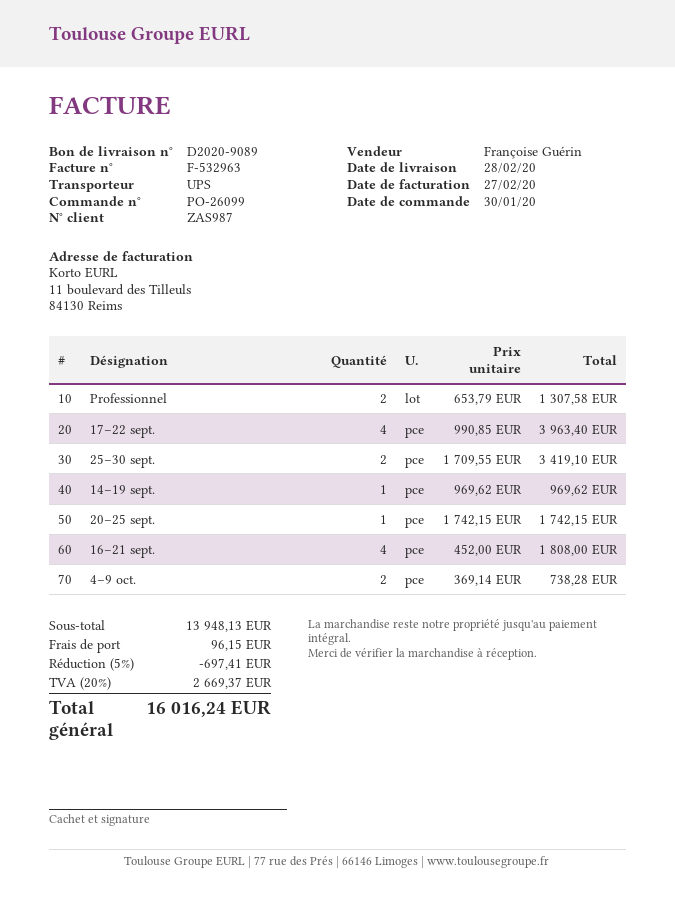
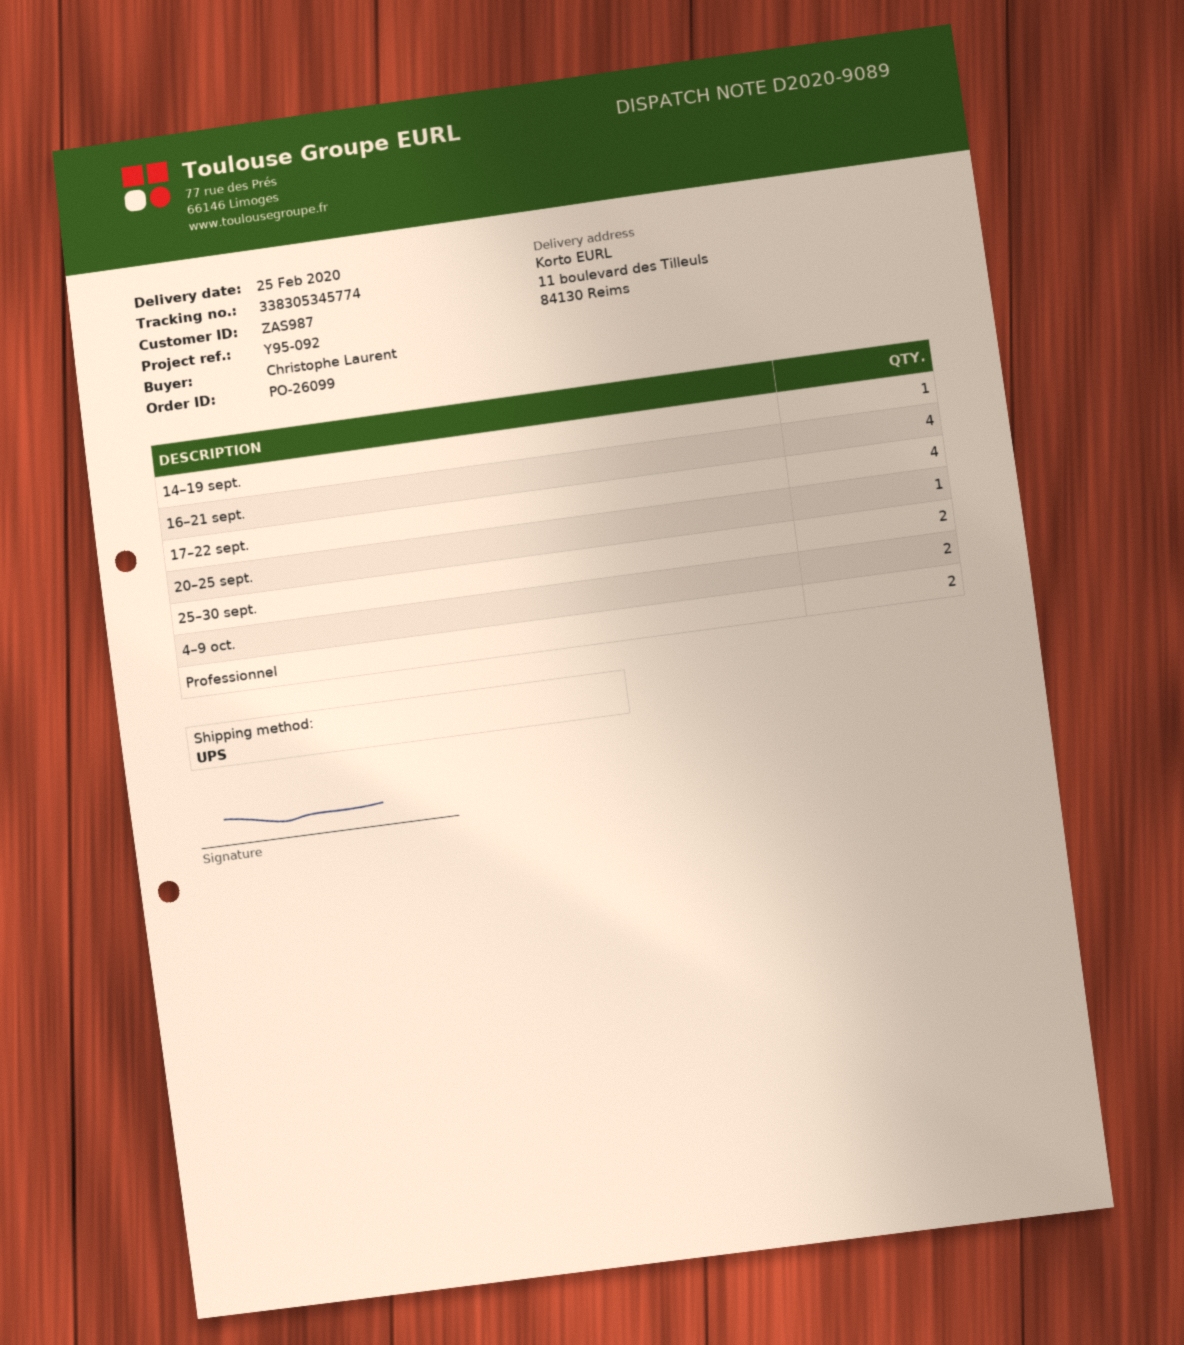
delivery date: 2020-02-28 -> 2020-02-25

